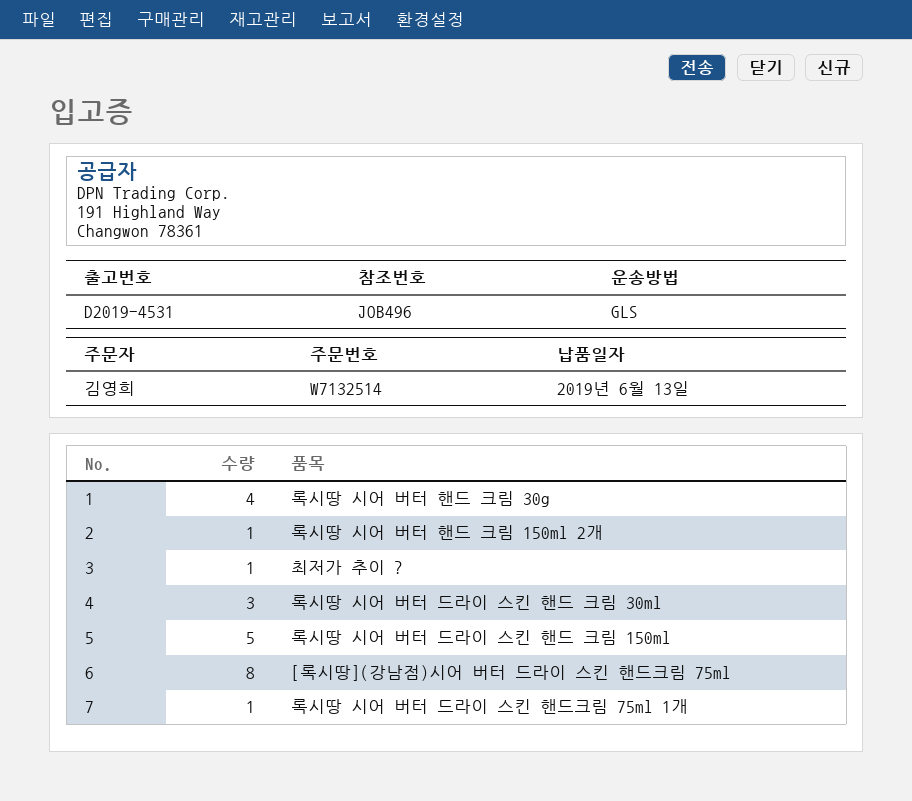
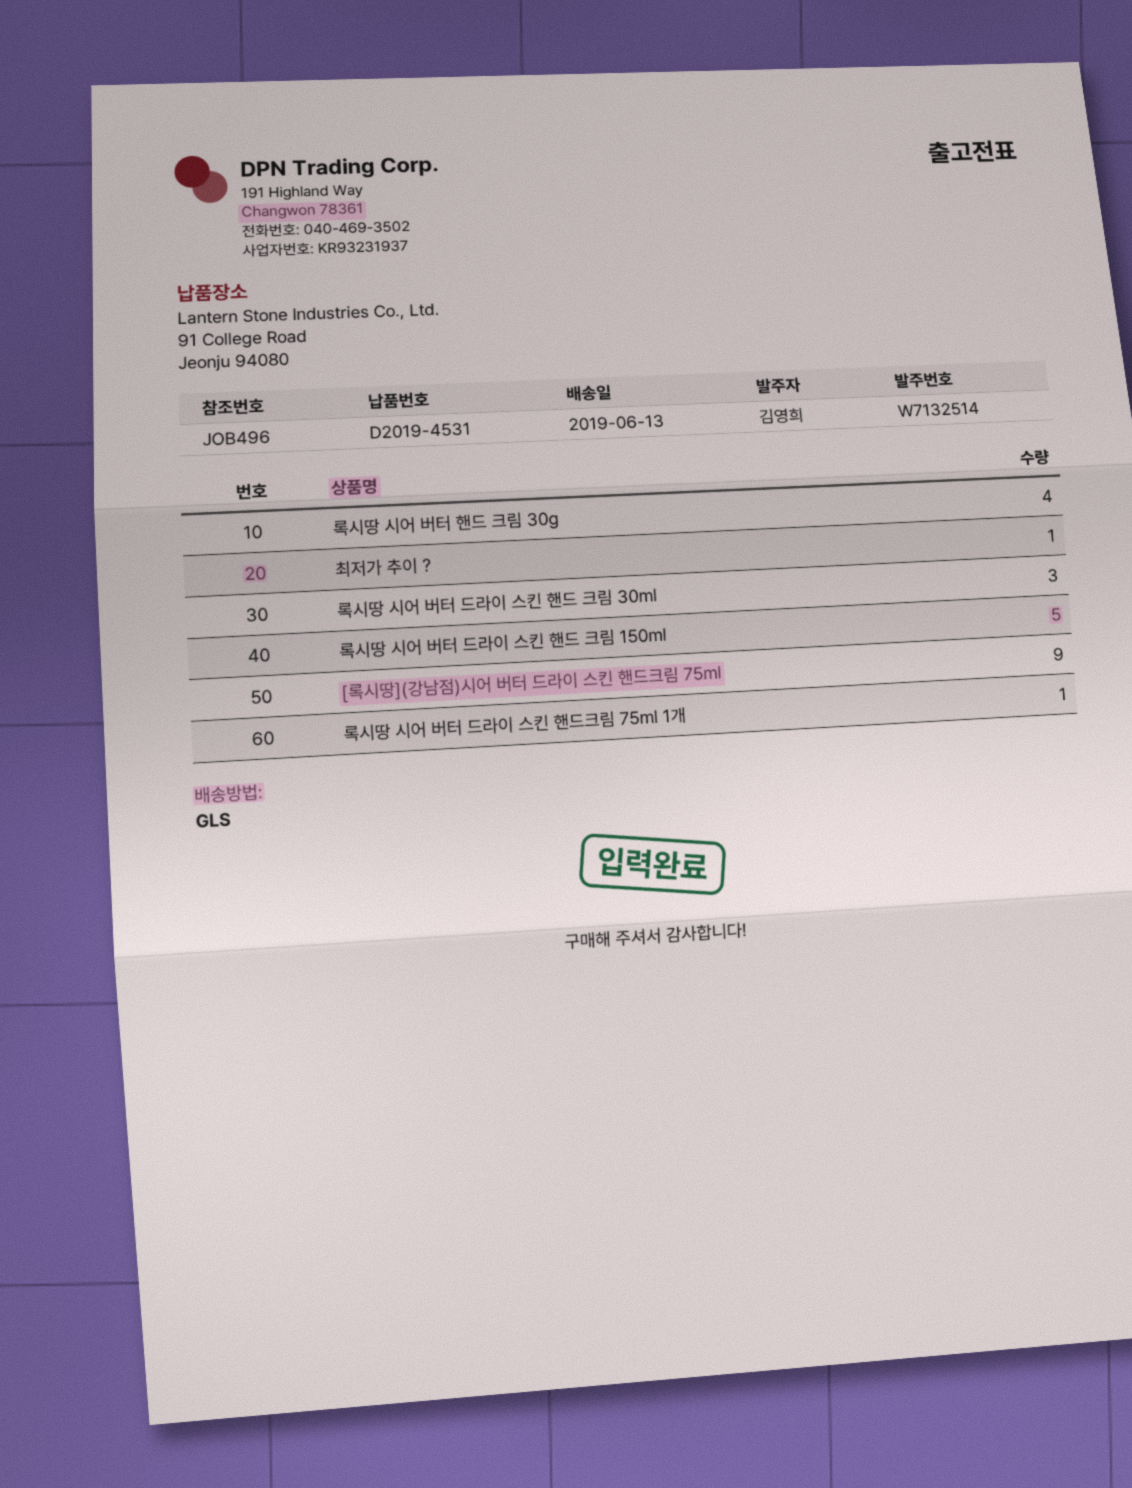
록시땅 시어 버터 핸드 크림 150ml 2개: 1 -> none
[록시땅](강남점)시어 버터 드라이 스킨 핸드크림 75ml: 8 -> 9

